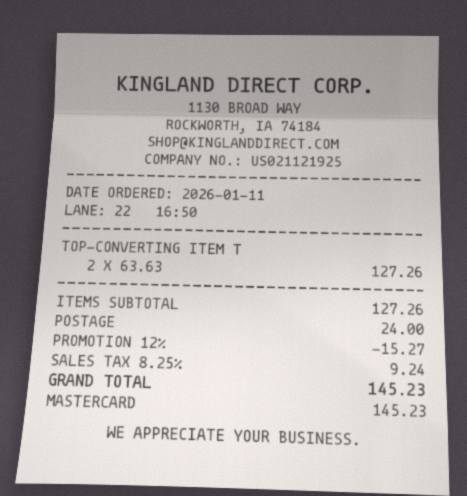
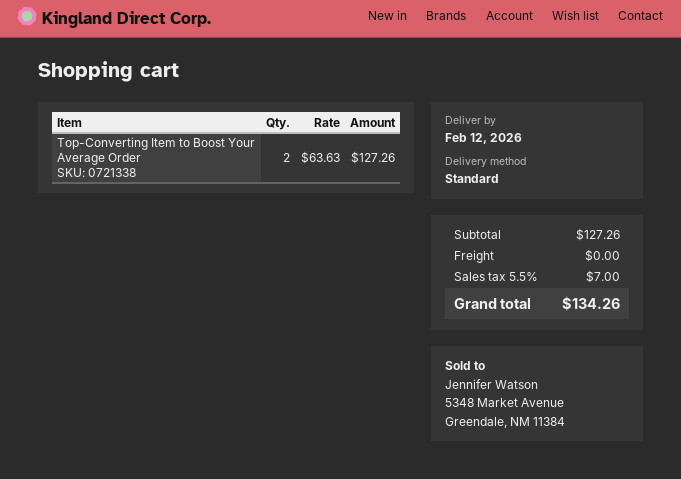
discount: 12% = 15.27 -> none
shipping: 24.00 -> 0.00
tax: 8.25% = 9.24 -> 5.5% = 7.00
total: 145.23 -> 134.26

